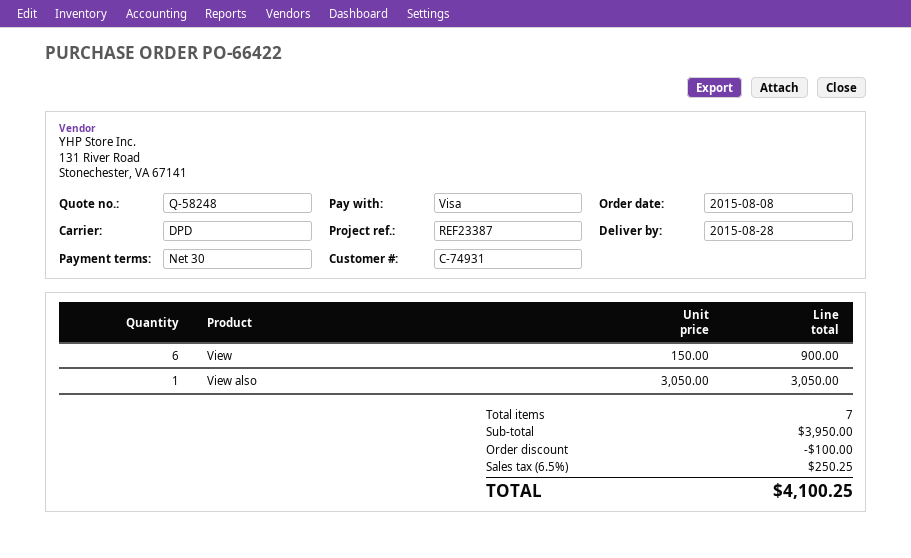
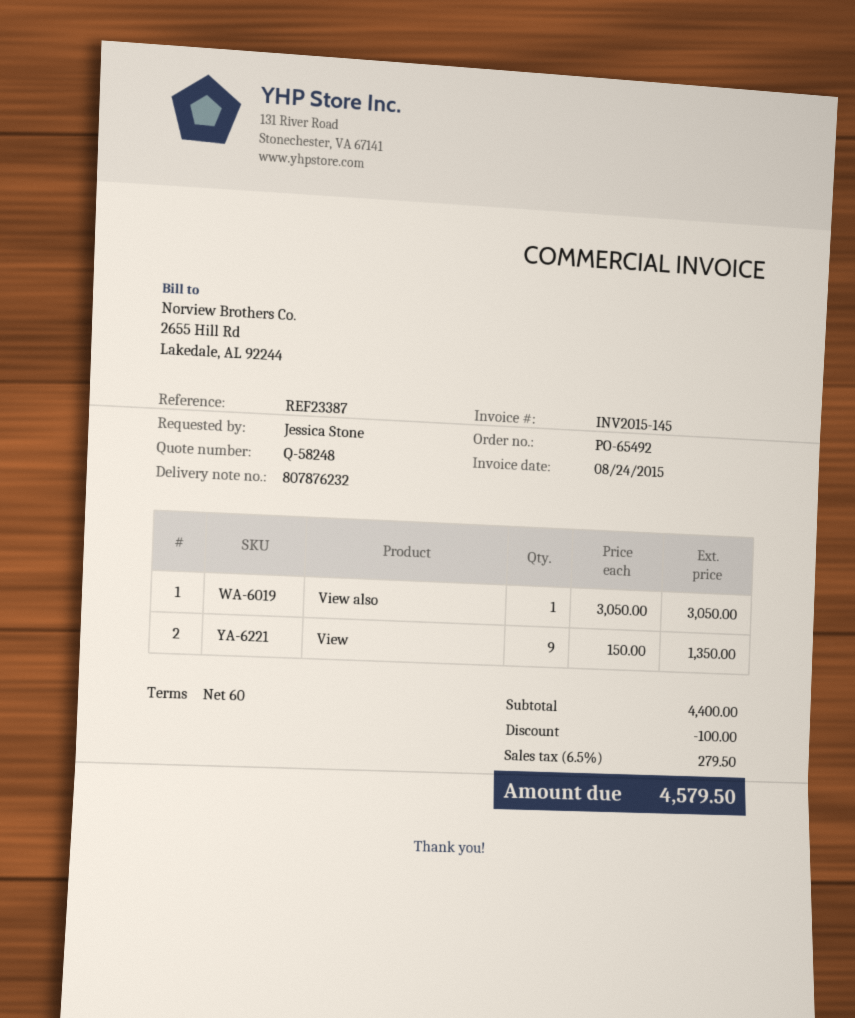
order number: PO-66422 -> PO-65492
payment terms: 30 days -> 60 days
View: 6 x 150.00 = 900.00 -> 9 x 150.00 = 1350.00
subtotal: 3950.00 -> 4400.00
tax: 6.5% = 250.25 -> 6.5% = 279.50
total: 4100.25 -> 4579.50

